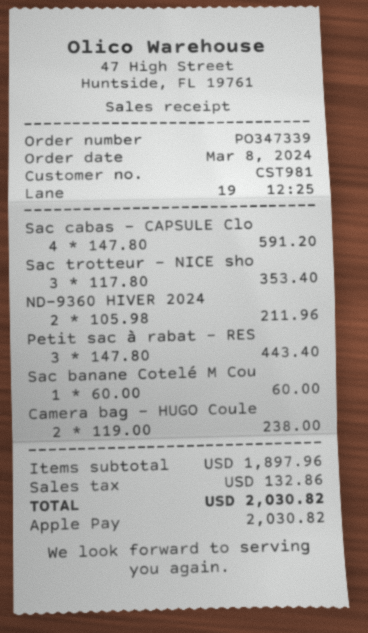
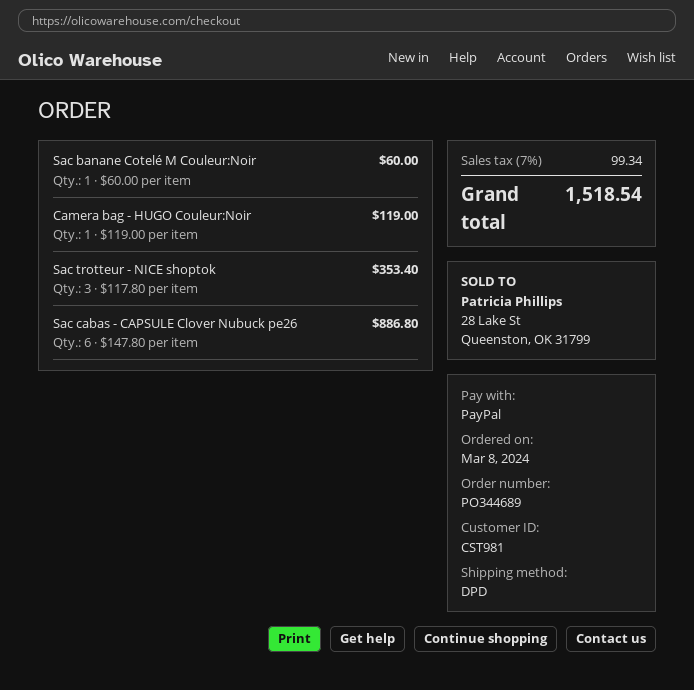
order number: PO347339 -> PO344689
payment method: Apple Pay -> PayPal
Sac cabas - CAPSULE Clo: 4 x 147.80 = 591.20 -> 6 x 147.80 = 886.80
ND-9360 HIVER 2024: 2 x 105.98 = 211.96 -> none
Petit sac à rabat - RES: 3 x 147.80 = 443.40 -> none
Camera bag - HUGO Coule: 2 x 119.00 = 238.00 -> 1 x 119.00 = 119.00
tax: 132.86 -> 99.34
total: 2030.82 -> 1518.54

